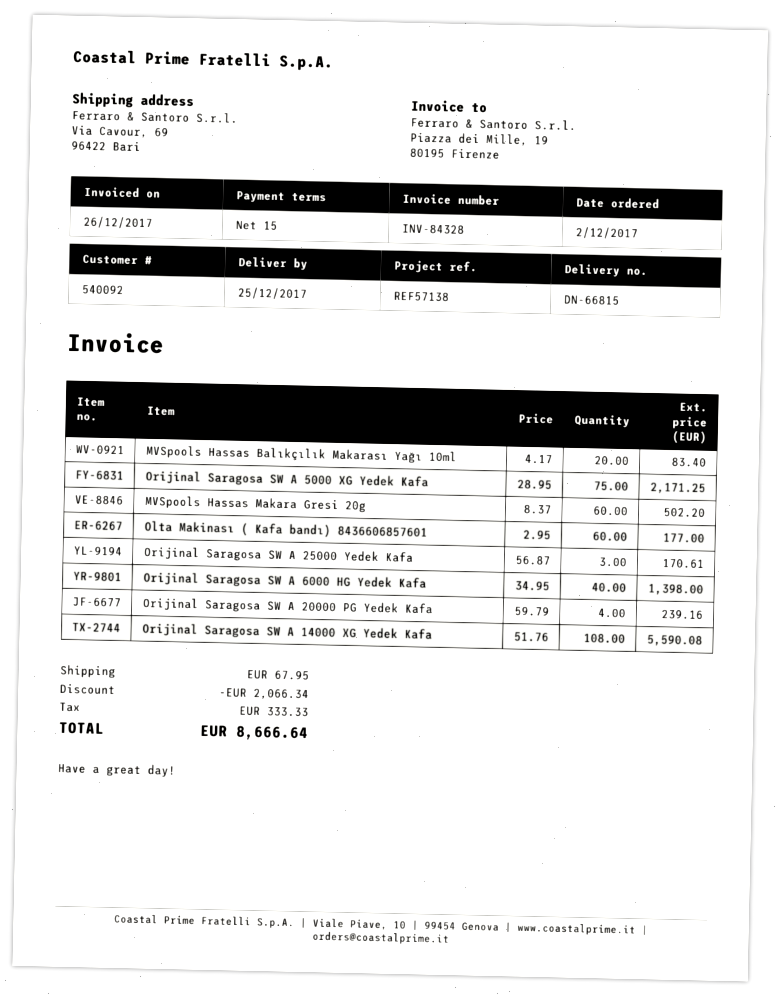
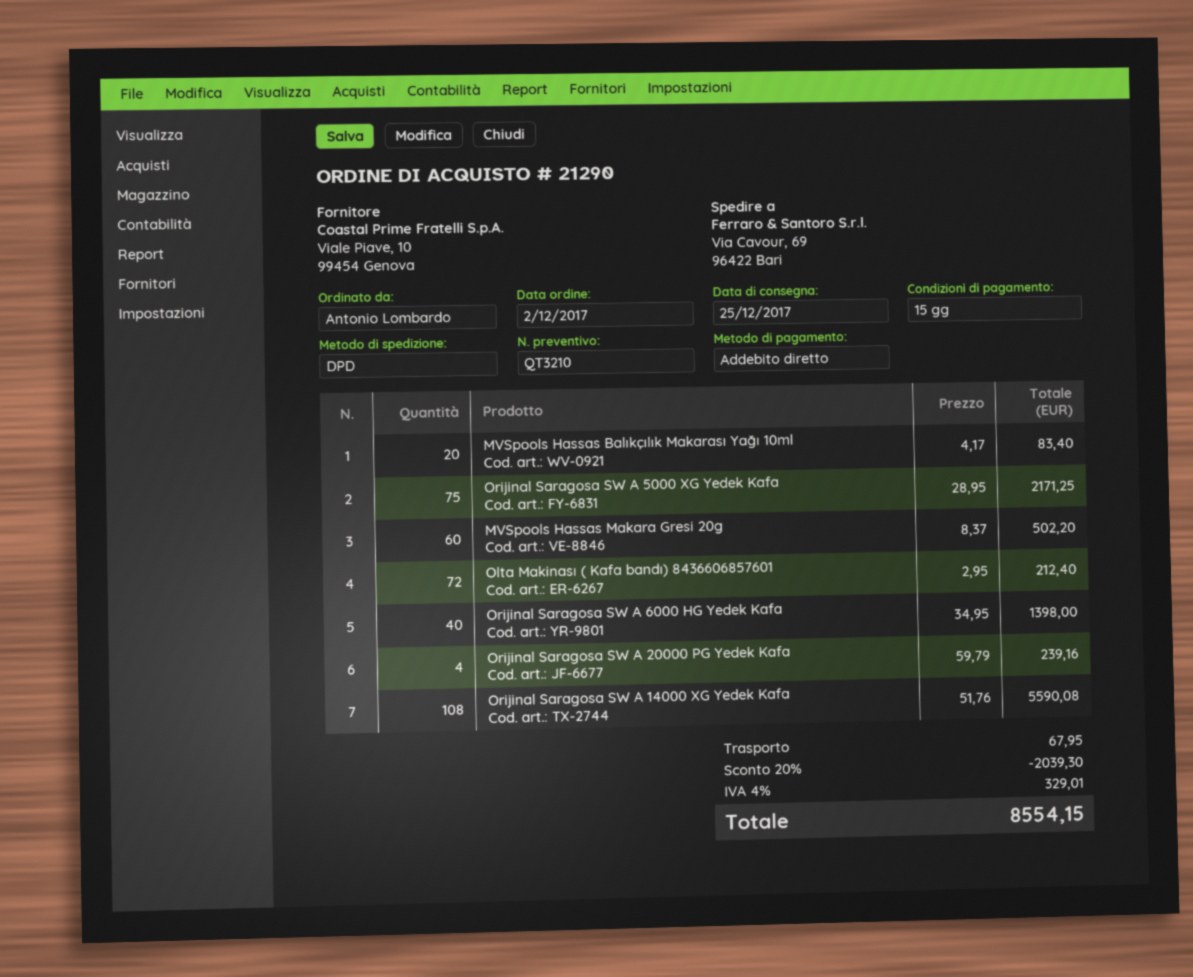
Olta Makinası ( Kafa bandı) 8436606857601: 60 x 2.95 = 177.00 -> 72 x 2.95 = 212.40
Orijinal Saragosa SW A 25000 Yedek Kafa: 3 x 56.87 = 170.61 -> none
discount: 2066.34 -> 2039.30
tax: 333.33 -> 329.01
total: 8666.64 -> 8554.15

